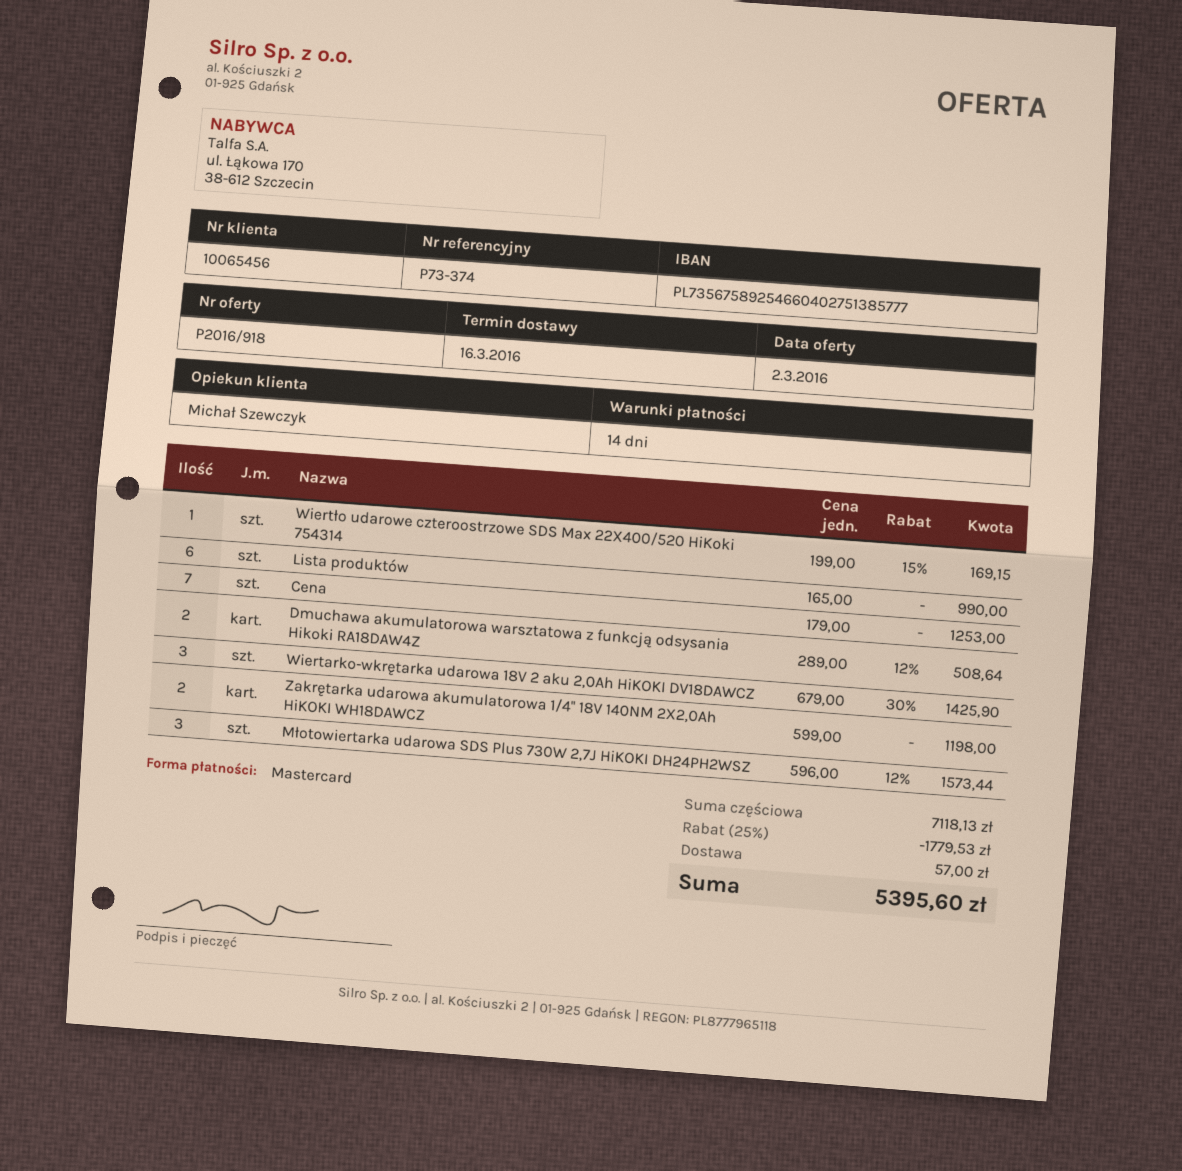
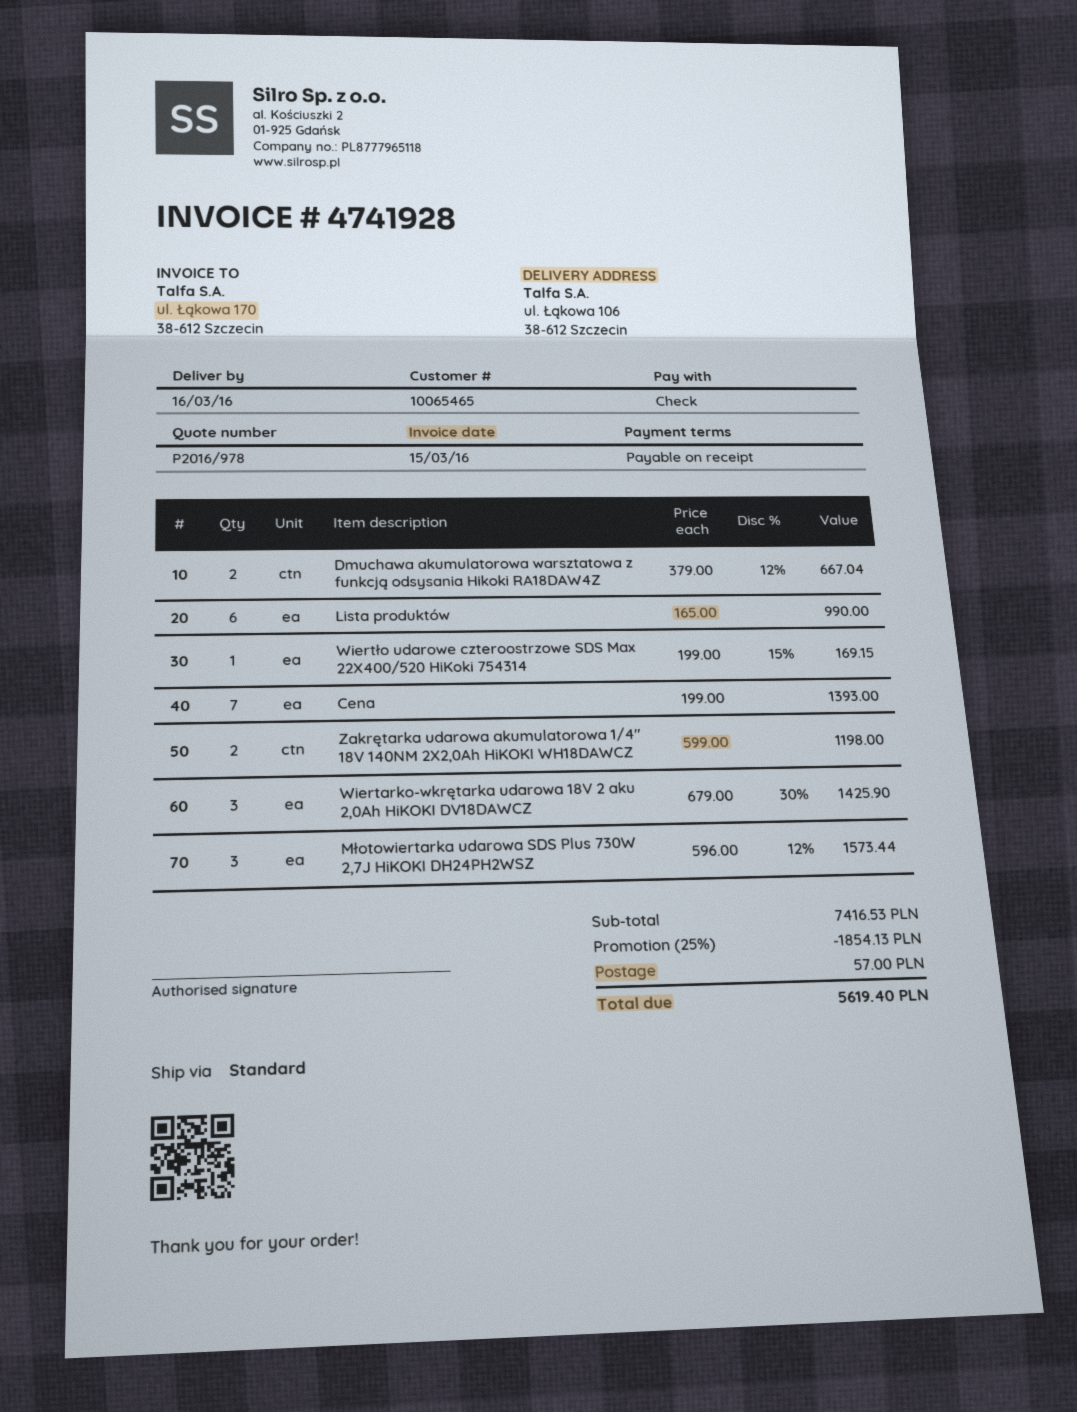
quote number: P2016/918 -> P2016/978
payment terms: 14 days -> on receipt
customer number: 10065456 -> 10065465
payment method: Mastercard -> cheque
Cena: 7 x 179.00 = 1253.00 -> 7 x 199.00 = 1393.00
Dmuchawa akumulatorowa warsztatowa z funkcją odsysania Hikoki RA18DAW4Z: 2 x 289.00 - 12% = 508.64 -> 2 x 379.00 - 12% = 667.04
subtotal: 7118.13 -> 7416.53
discount: 25% = 1779.53 -> 25% = 1854.13
total: 5395.60 -> 5619.40

